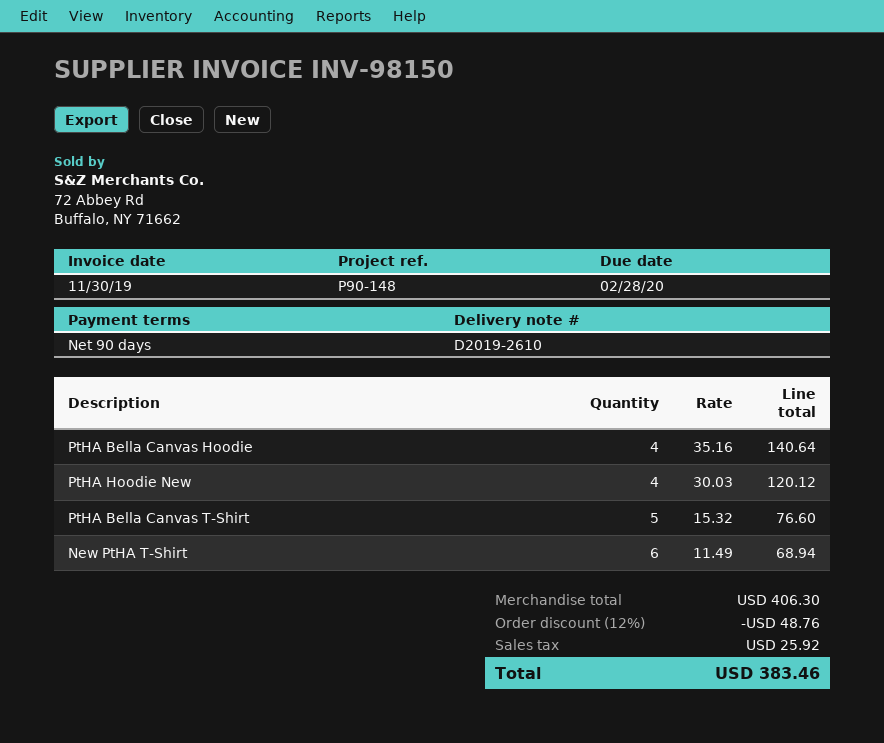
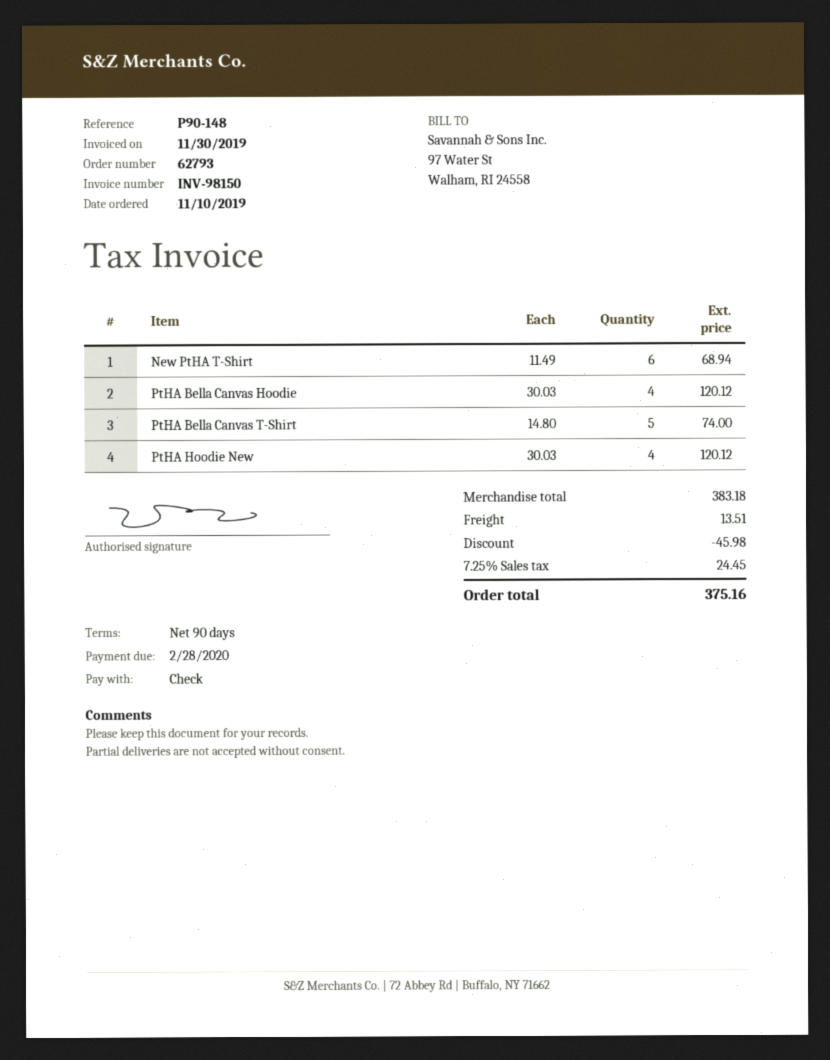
PtHA Bella Canvas Hoodie: 4 x 35.16 = 140.64 -> 4 x 30.03 = 120.12
PtHA Bella Canvas T-Shirt: 5 x 15.32 = 76.60 -> 5 x 14.80 = 74.00
subtotal: 406.30 -> 383.18
discount: 48.76 -> 45.98
shipping: none -> 13.51
tax: 25.92 -> 24.45
total: 383.46 -> 375.16

